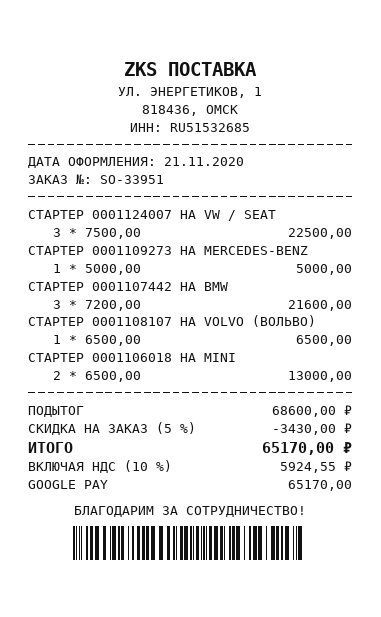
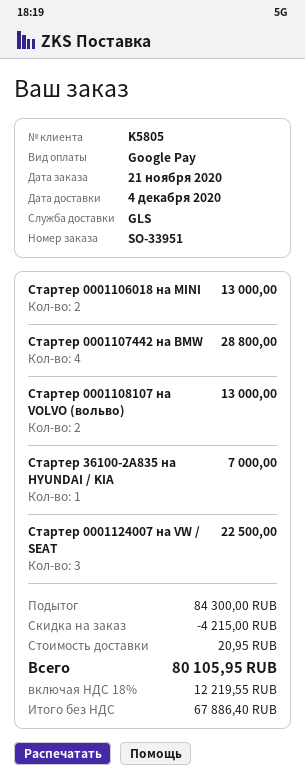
СТАРТЕР 0001109273 НА MERCEDES-BENZ: 1 for 5000.00 -> none
СТАРТЕР 0001107442 НА BMW: 3 for 21600.00 -> 4 for 28800.00
СТАРТЕР 0001108107 НА VOLVO (ВОЛЬВО): 1 for 6500.00 -> 2 for 13000.00
Стартер 36100-2A835 на HYUNDAI / KIA: none -> 1 for 7000.00
subtotal: 68600.00 -> 84300.00
discount: 3430.00 -> 4215.00
shipping: none -> 20.95
tax: 10% = 5924.55 -> 18% = 12219.55
total: 65170.00 -> 80105.95

